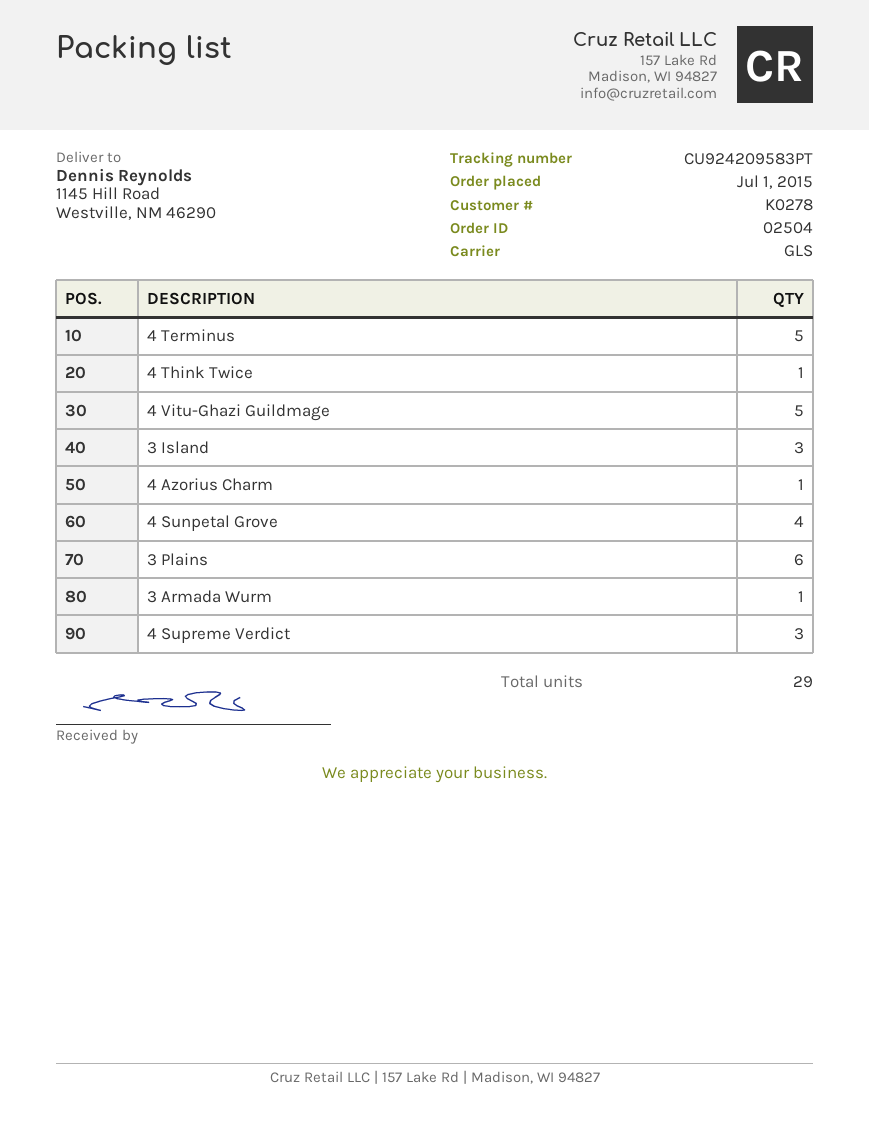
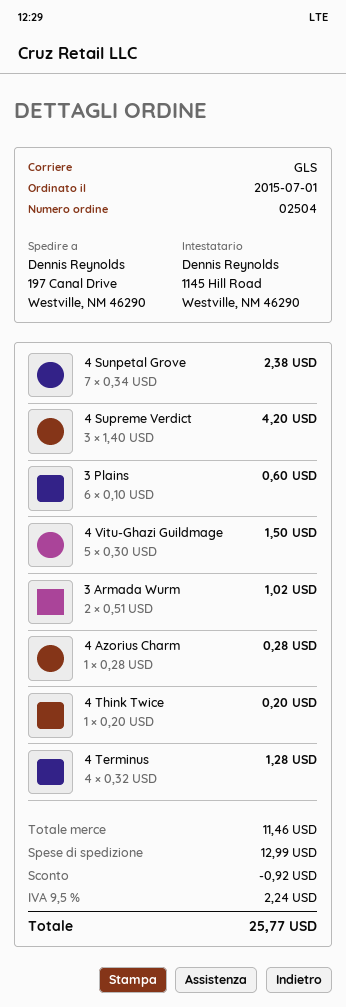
ship to: 1145 Hill Road, Westville, NM 46290 -> 197 Canal Drive, Westville, NM 46290
4 Terminus: 5 -> 4
3 Island: 3 -> none
4 Sunpetal Grove: 4 -> 7
3 Armada Wurm: 1 -> 2

